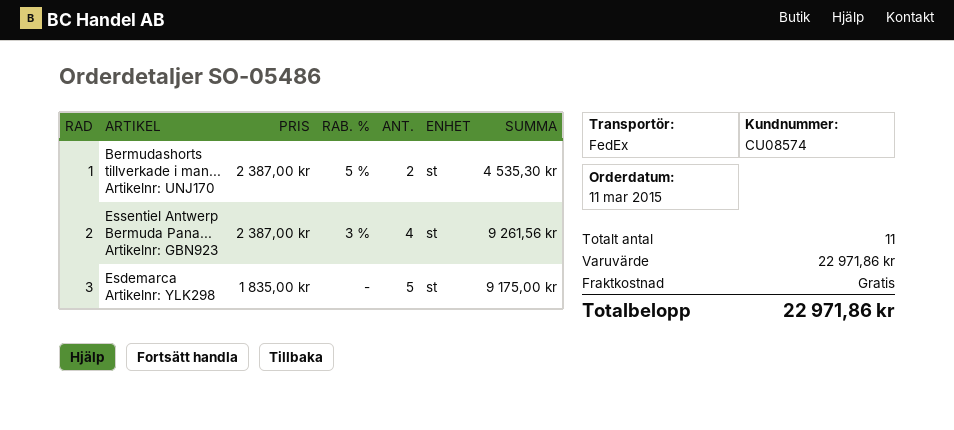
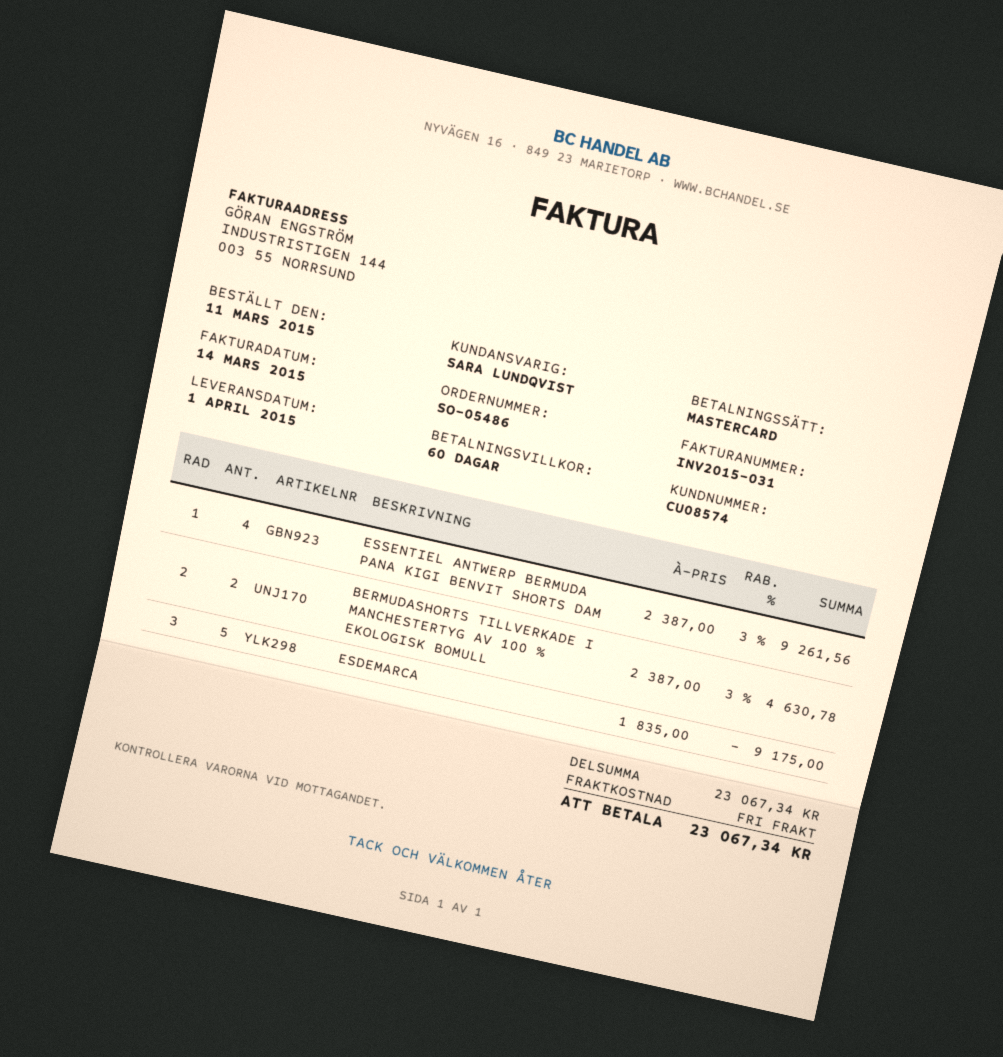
Bermudashorts tillverkade i man...: 2 x 2387.00 - 5% = 4535.30 -> 2 x 2387.00 - 3% = 4630.78
subtotal: 22971.86 -> 23067.34
total: 22971.86 -> 23067.34

